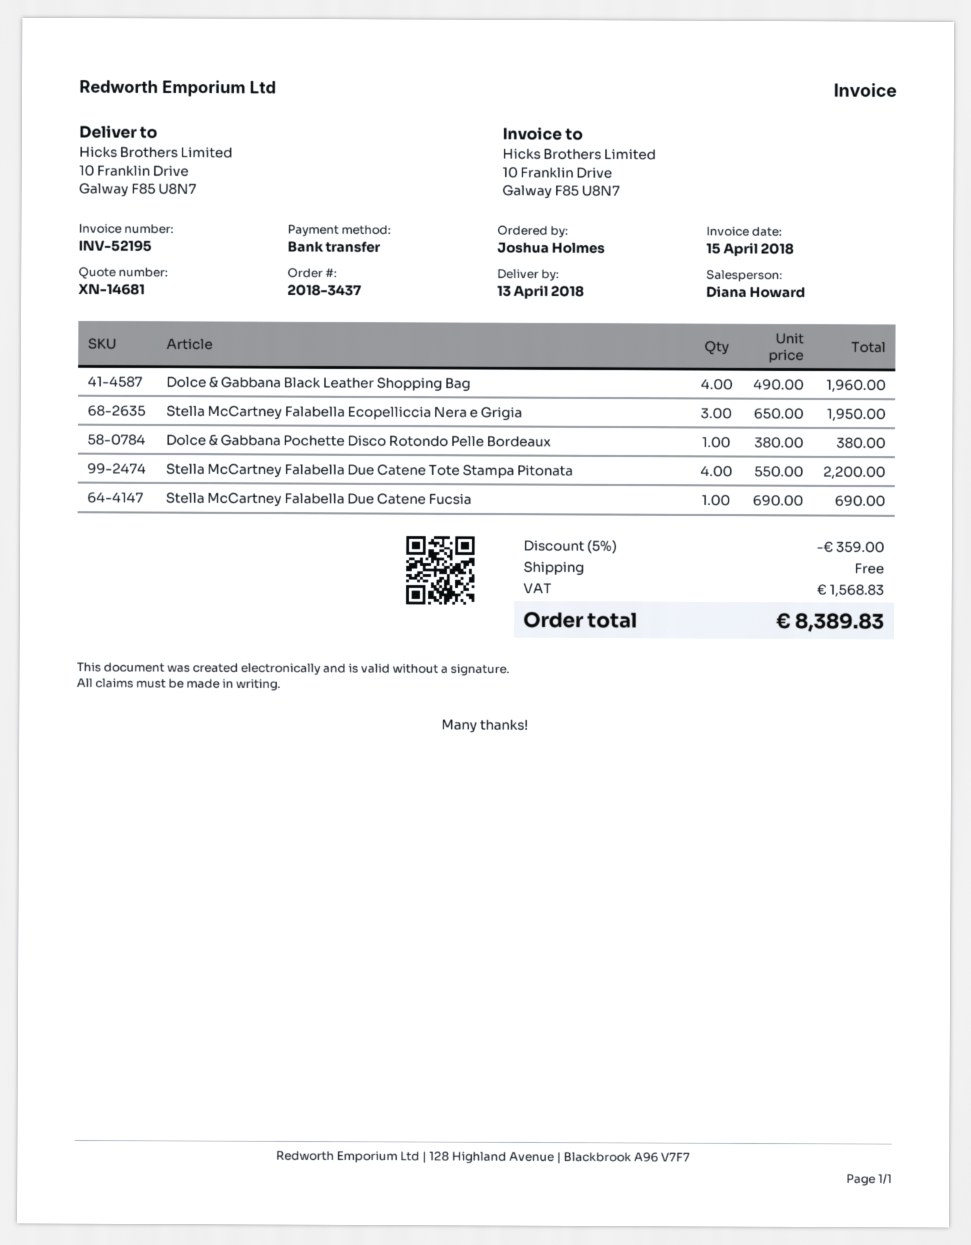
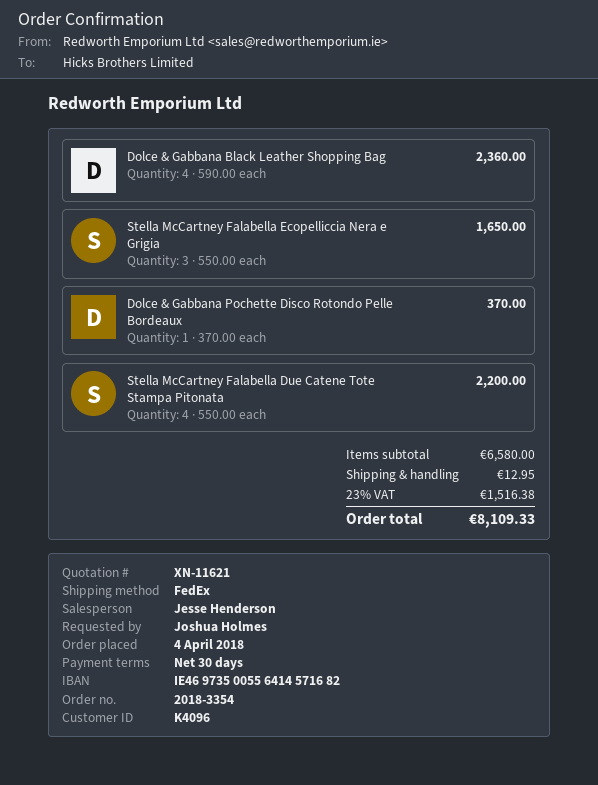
quote number: XN-14681 -> XN-11621
order number: 2018-3437 -> 2018-3354
sales rep: Diana Howard -> Jesse Henderson
Dolce & Gabbana Black Leather Shopping Bag: 4 x 490.00 = 1960.00 -> 4 x 590.00 = 2360.00
Stella McCartney Falabella Ecopelliccia Nera e Grigia: 3 x 650.00 = 1950.00 -> 3 x 550.00 = 1650.00
Dolce & Gabbana Pochette Disco Rotondo Pelle Bordeaux: 1 x 380.00 = 380.00 -> 1 x 370.00 = 370.00
Stella McCartney Falabella Due Catene Fucsia: 1 x 690.00 = 690.00 -> none
discount: 5% = 359.00 -> none
shipping: 0.00 -> 12.95
tax: 1568.83 -> 1516.38
total: 8389.83 -> 8109.33

